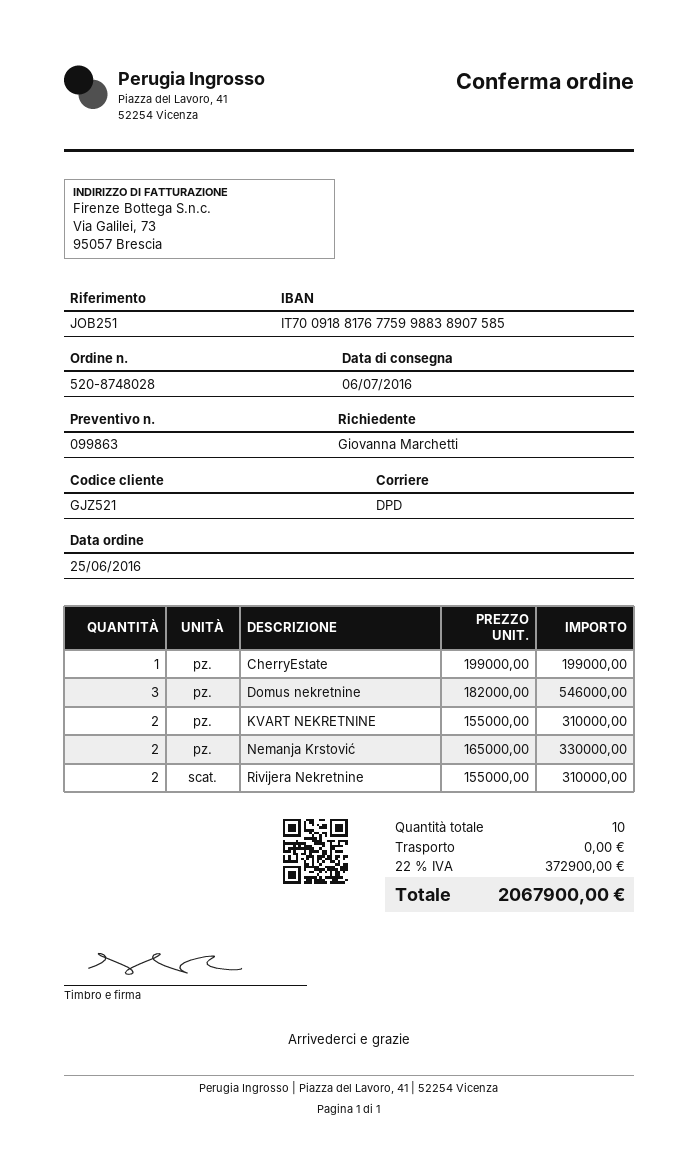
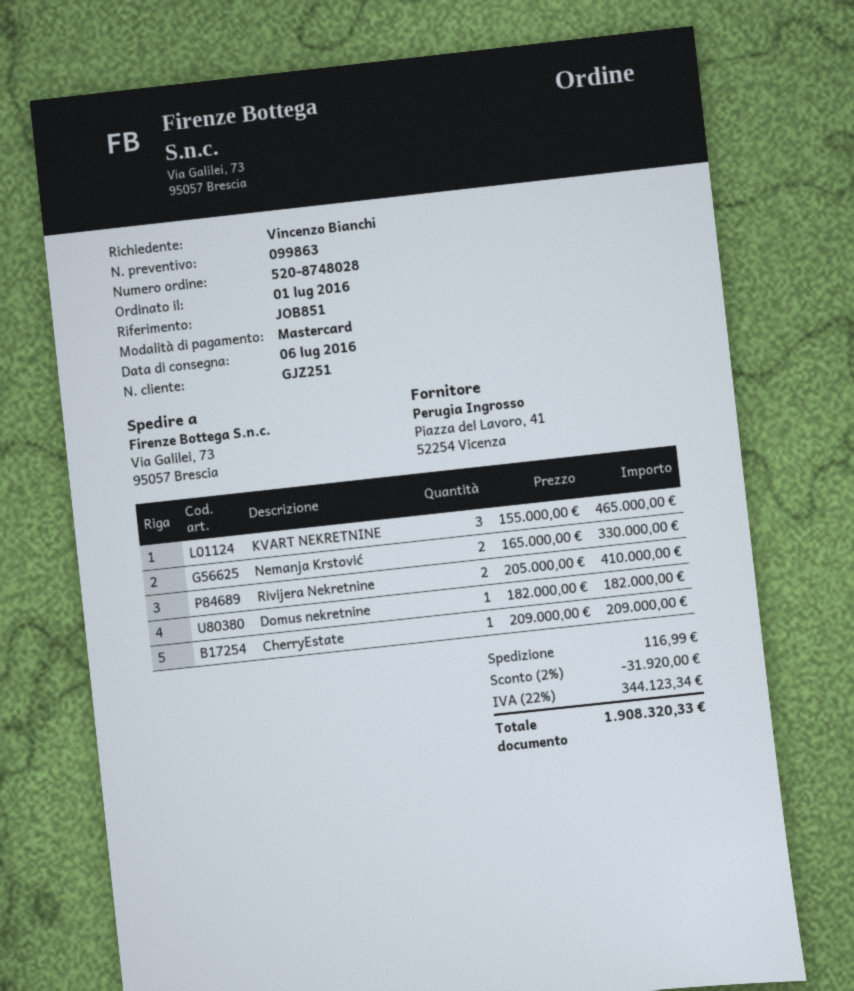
order date: 2016-06-25 -> 2016-07-01
customer number: GJZ521 -> GJZ251
reference: JOB251 -> JOB851
ordered by: Giovanna Marchetti -> Vincenzo Bianchi
CherryEstate: 1 x 199000.00 = 199000.00 -> 1 x 209000.00 = 209000.00
Domus nekretnine: 3 x 182000.00 = 546000.00 -> 1 x 182000.00 = 182000.00
KVART NEKRETNINE: 2 x 155000.00 = 310000.00 -> 3 x 155000.00 = 465000.00
Rivijera Nekretnine: 2 x 155000.00 = 310000.00 -> 2 x 205000.00 = 410000.00
discount: none -> 2% = 31920.00
shipping: 0.00 -> 116.99
tax: 22% = 372900.00 -> 22% = 344123.34
total: 2067900.00 -> 1908320.33

